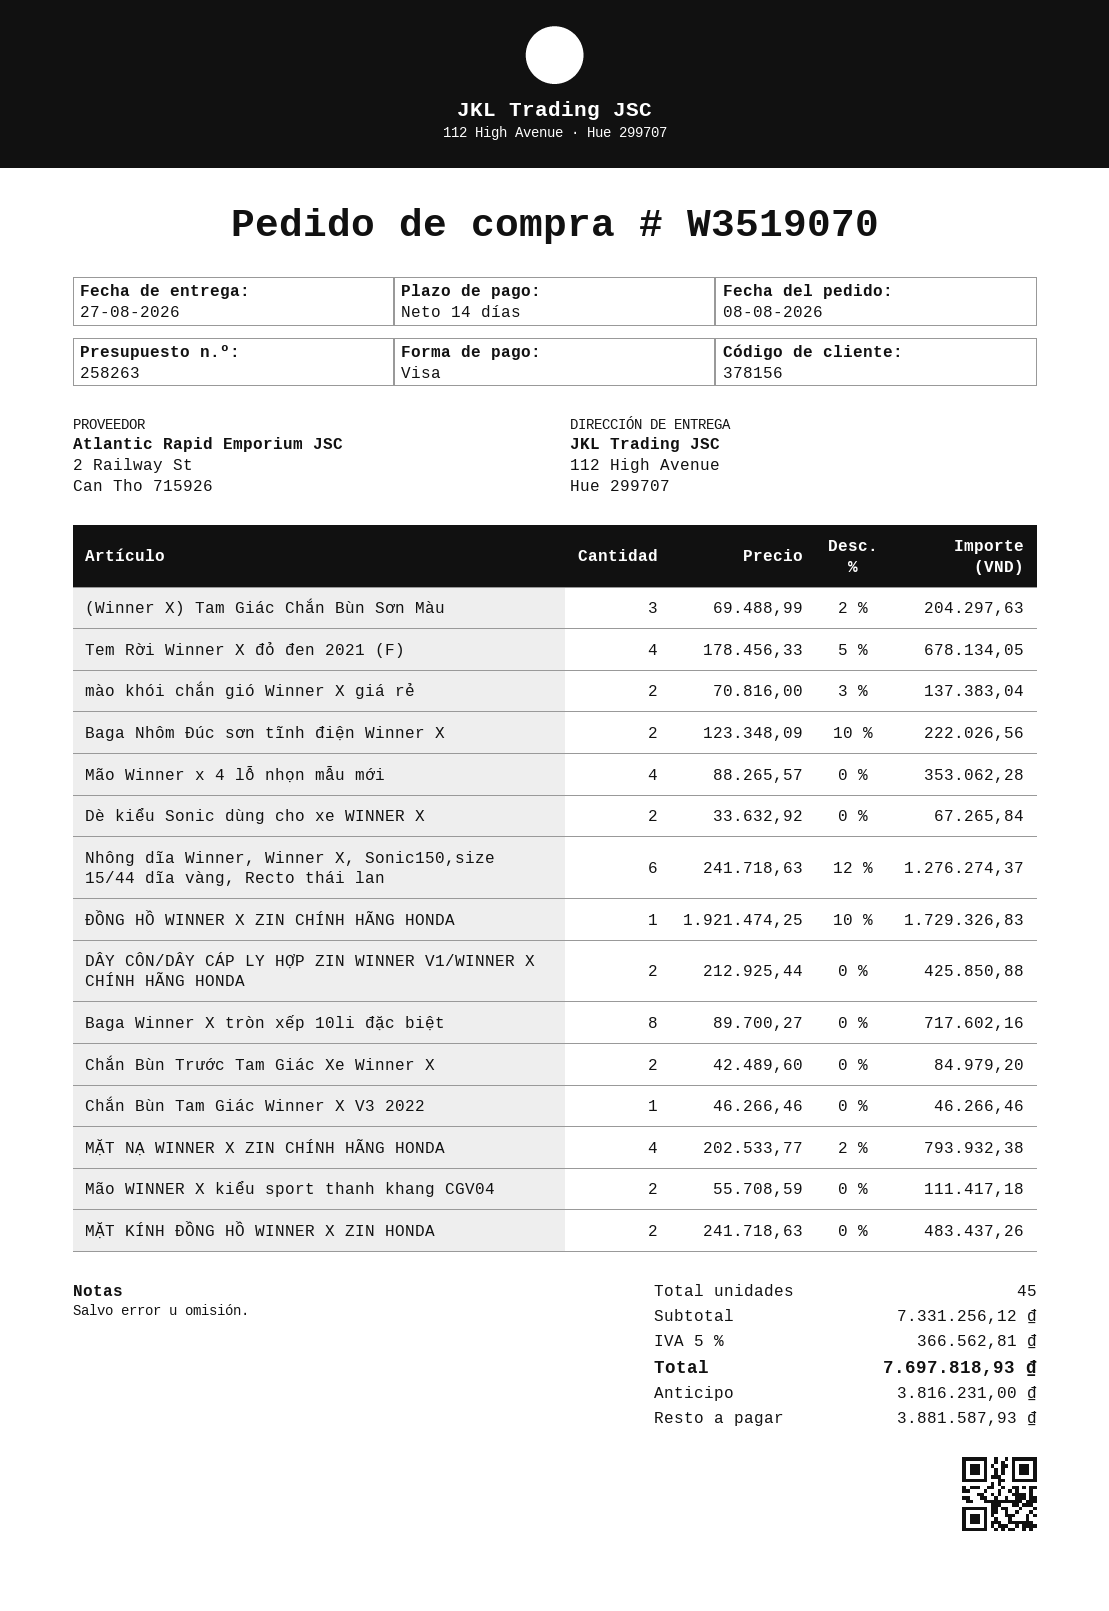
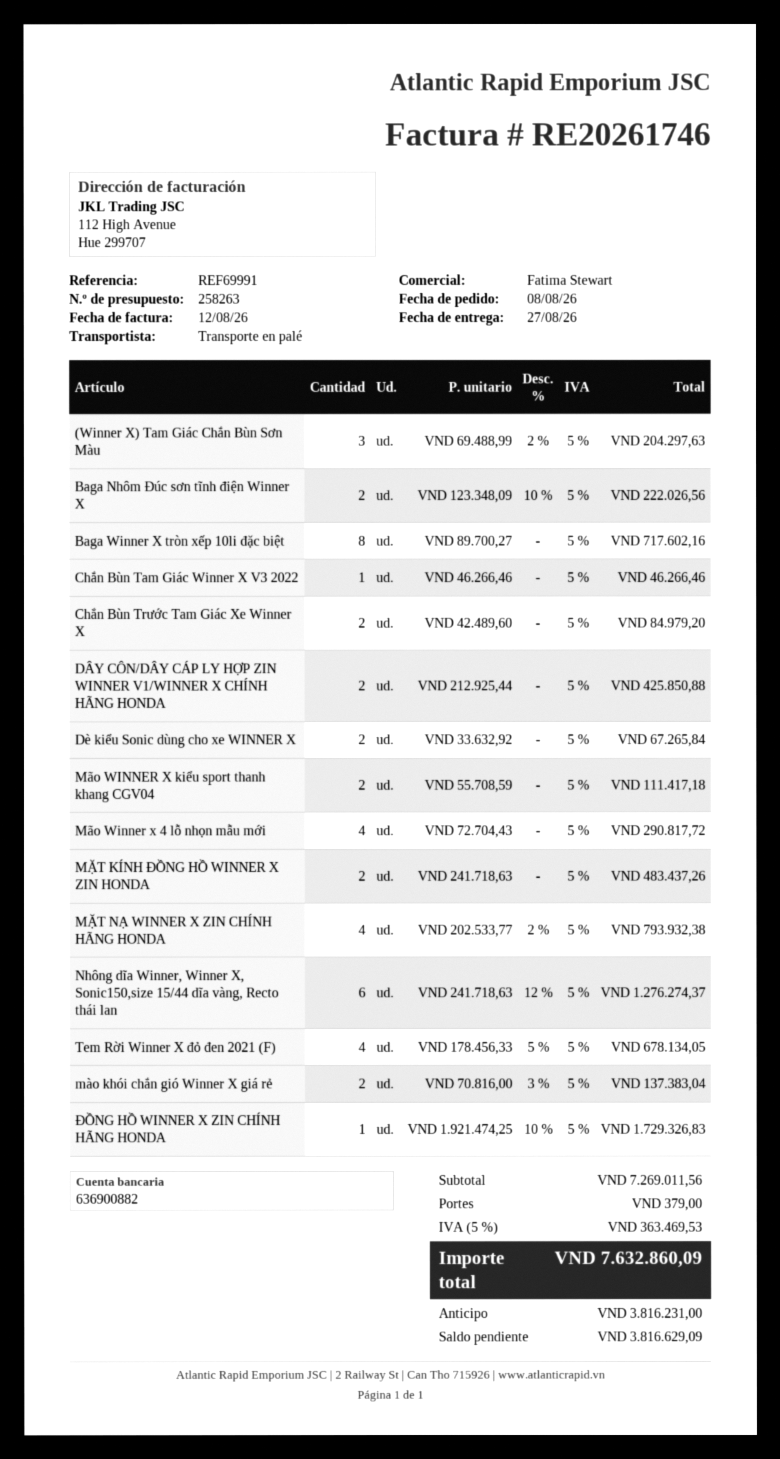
Mão Winner x 4 lỗ nhọn mẫu mới: 4 x 88265.57 = 353062.28 -> 4 x 72704.43 = 290817.72
subtotal: 7331256.12 -> 7269011.56
shipping: none -> 379.00
tax: 5% = 366562.81 -> 5% = 363469.53
total: 7697818.93 -> 7632860.09
balance: 3881587.93 -> 3816629.09

